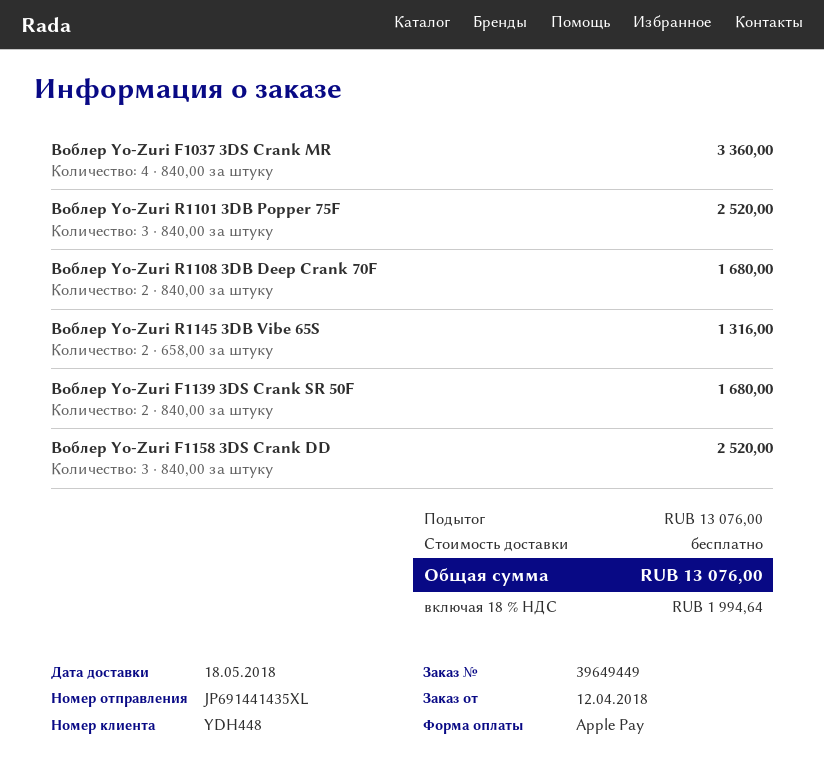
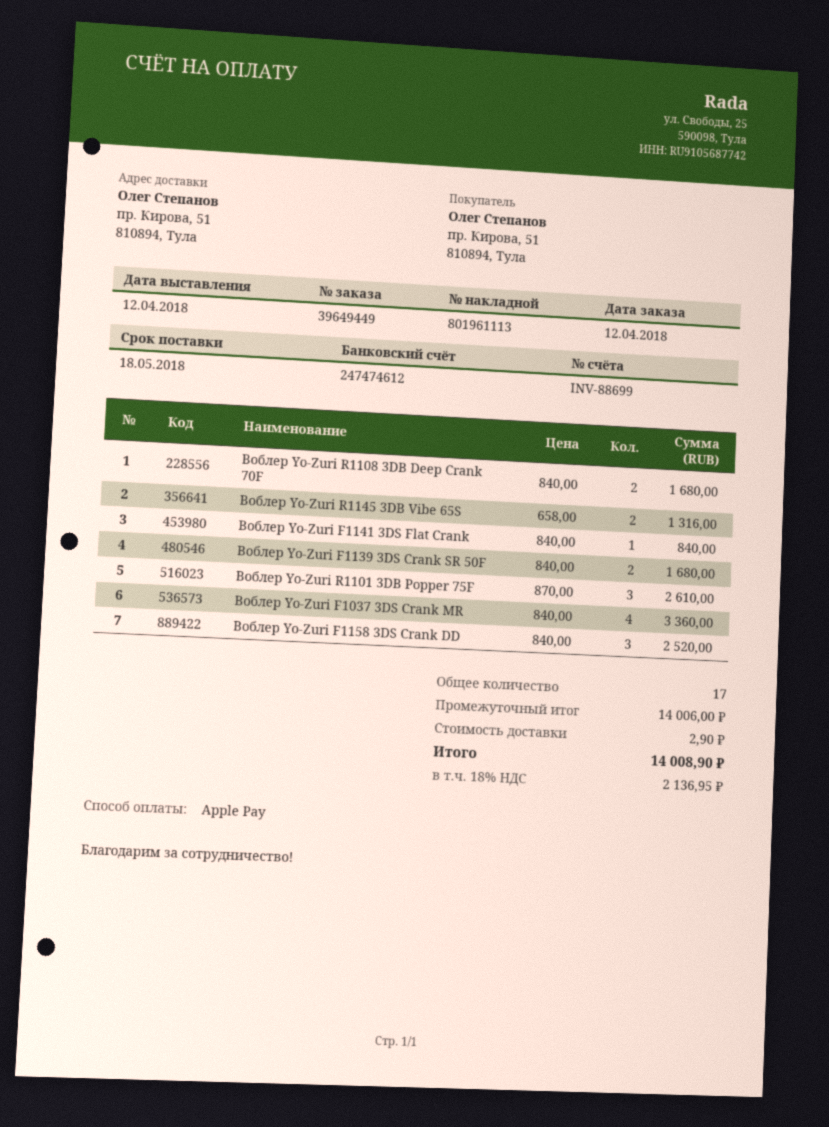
Воблер Yo-Zuri R1101 3DB Popper 75F: 3 x 840.00 = 2520.00 -> 3 x 870.00 = 2610.00
Воблер Yo-Zuri F1141 3DS Flat Crank: none -> 1 x 840.00 = 840.00
subtotal: 13076.00 -> 14006.00
shipping: 0.00 -> 2.90
tax: 18% = 1994.64 -> 18% = 2136.95
total: 13076.00 -> 14008.90

